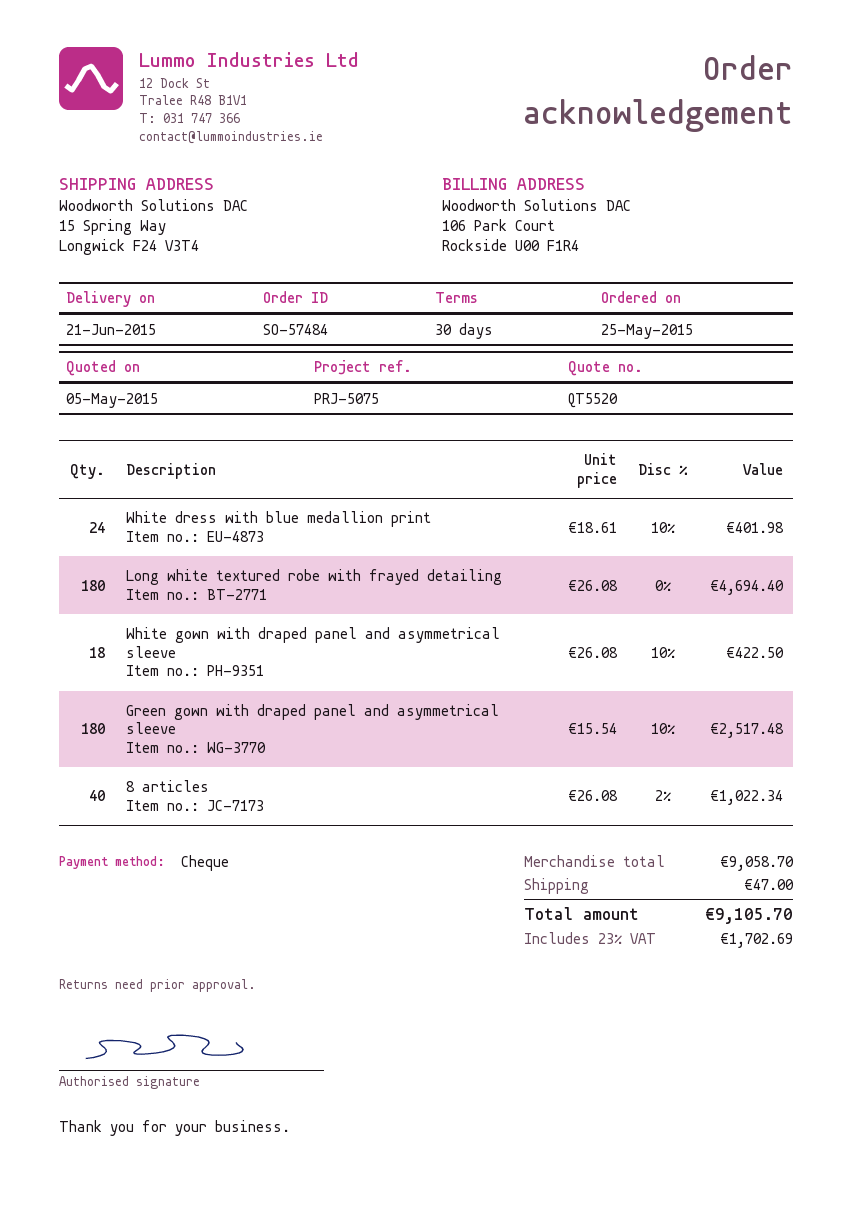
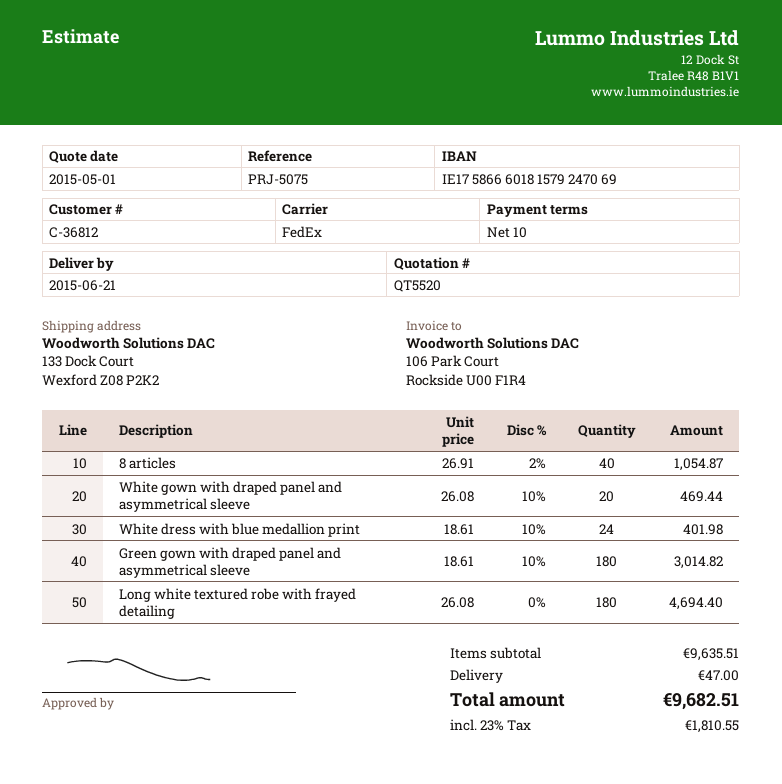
quote date: 2015-05-05 -> 2015-05-01
payment terms: 30 days -> 10 days
ship to: 15 Spring Way, Longwick F24 V3T4 -> 133 Dock Court, Wexford Z08 P2K2
White gown with draped panel and asymmetrical sleeve: 18 x 26.08 - 10% = 422.50 -> 20 x 26.08 - 10% = 469.44
Green gown with draped panel and asymmetrical sleeve: 180 x 15.54 - 10% = 2517.48 -> 180 x 18.61 - 10% = 3014.82
8 articles: 40 x 26.08 - 2% = 1022.34 -> 40 x 26.91 - 2% = 1054.87
subtotal: 9058.70 -> 9635.51
tax: 23% = 1702.69 -> 23% = 1810.55
total: 9105.70 -> 9682.51

